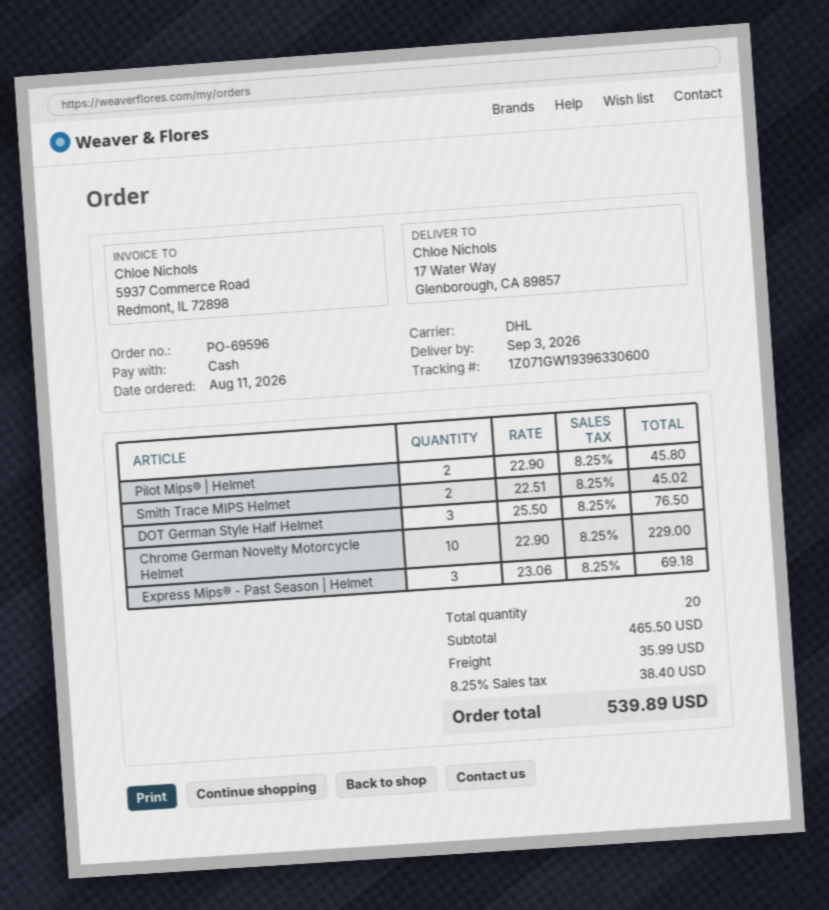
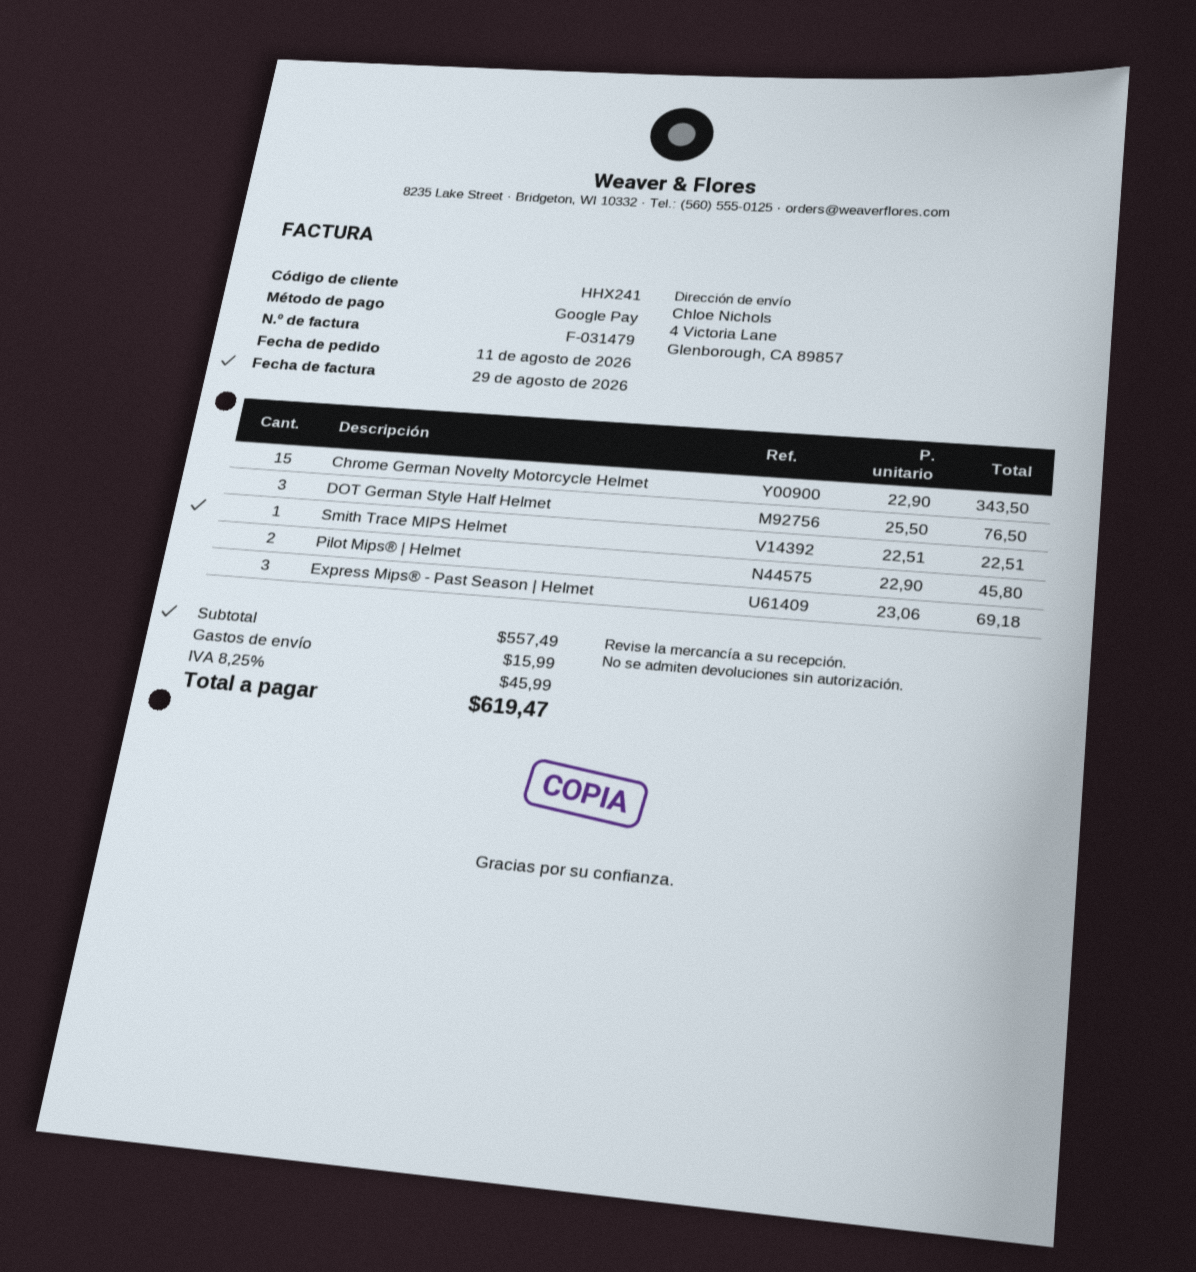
payment method: cash -> Google Pay
ship to: 17 Water Way, Glenborough, CA 89857 -> 4 Victoria Lane, Glenborough, CA 89857
Smith Trace MIPS Helmet: 2 x 22.51 = 45.02 -> 1 x 22.51 = 22.51
Chrome German Novelty Motorcycle Helmet: 10 x 22.90 = 229.00 -> 15 x 22.90 = 343.50
subtotal: 465.50 -> 557.49
shipping: 35.99 -> 15.99
tax: 8.25% = 38.40 -> 8.25% = 45.99
total: 539.89 -> 619.47

